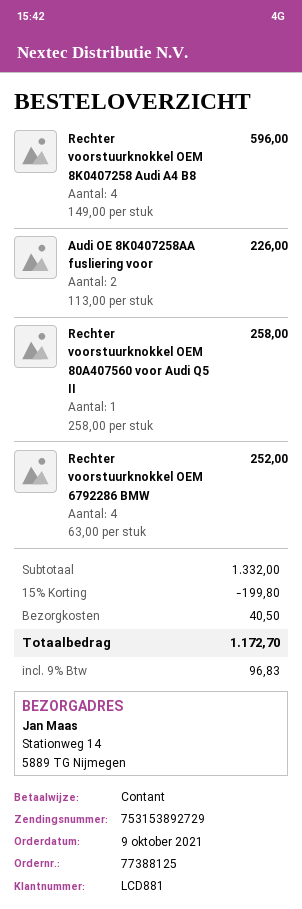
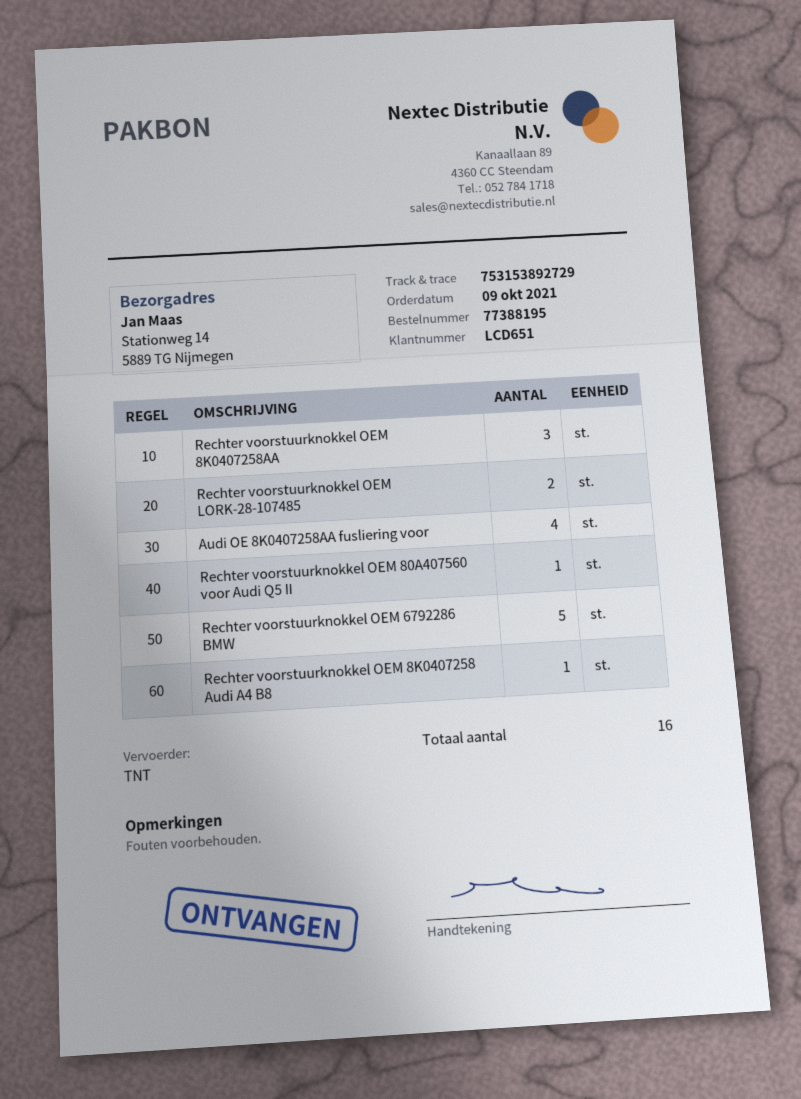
order number: 77388125 -> 77388195
customer number: LCD881 -> LCD651
Rechter voorstuurknokkel OEM 8K0407258 Audi A4 B8: 4 -> 1
Audi OE 8K0407258AA fusliering voor: 2 -> 4
Rechter voorstuurknokkel OEM 6792286 BMW: 4 -> 5
Rechter voorstuurknokkel OEM 8K0407258AA: none -> 3
Rechter voorstuurknokkel OEM LORK-28-107485: none -> 2

